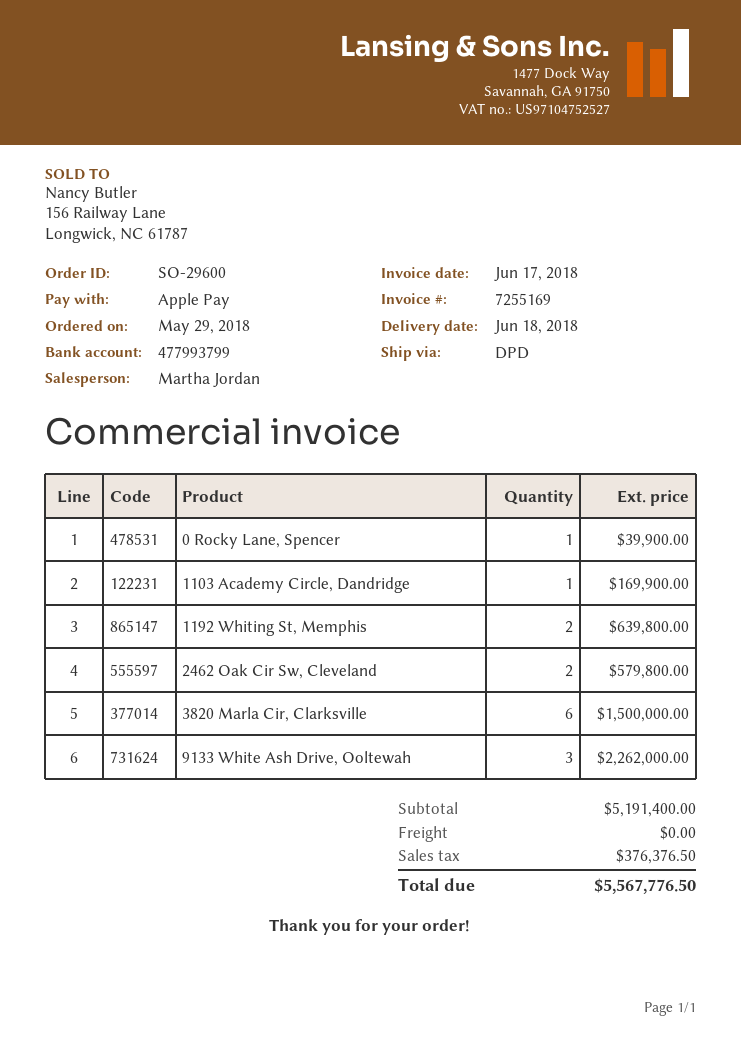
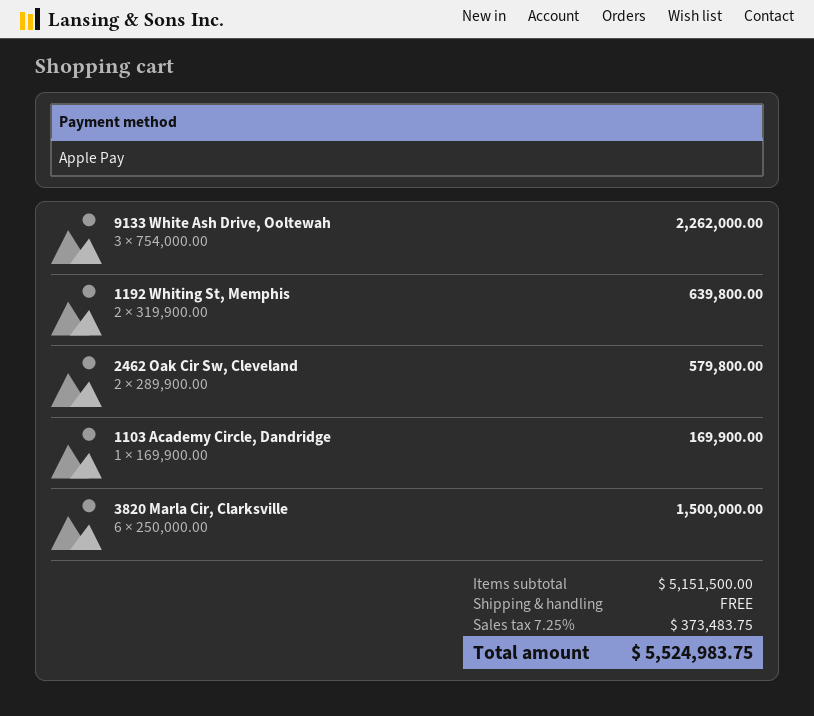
0 Rocky Lane, Spencer: 1 for 39900.00 -> none
subtotal: 5191400.00 -> 5151500.00
tax: 376376.50 -> 373483.75
total: 5567776.50 -> 5524983.75

